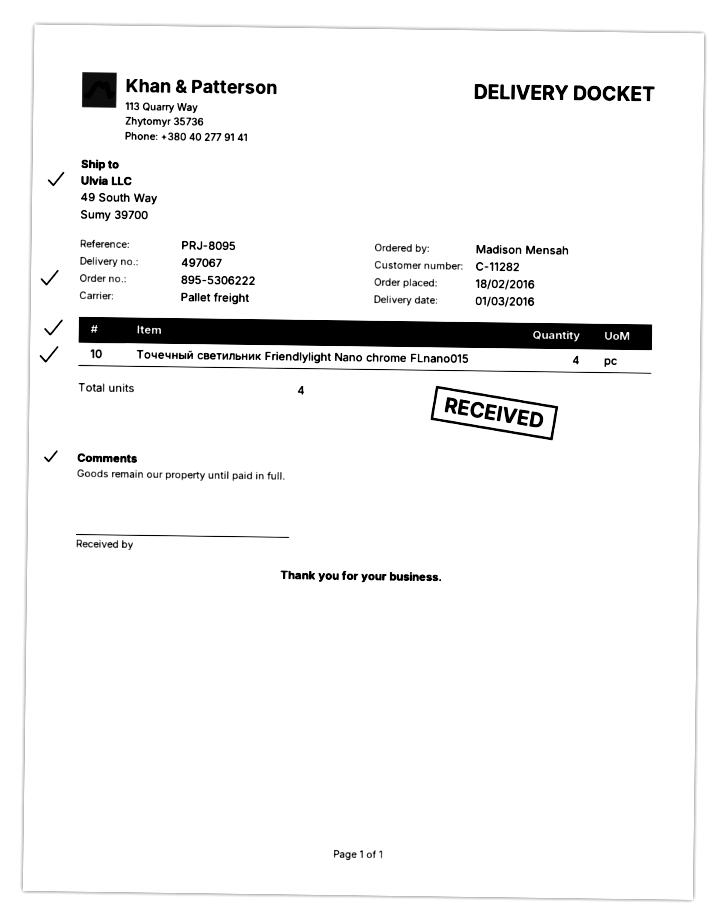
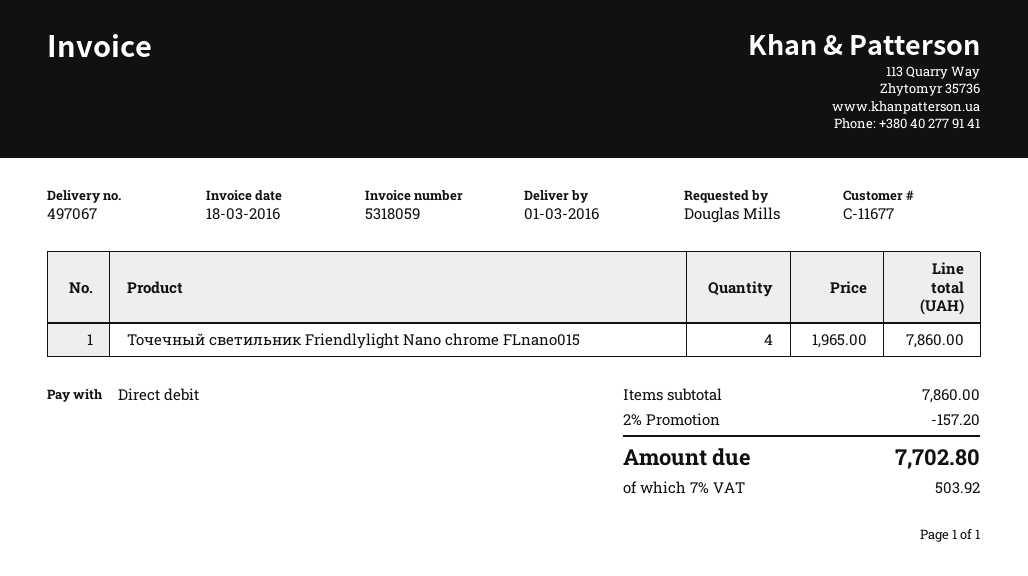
customer number: C-11282 -> C-11677
ordered by: Madison Mensah -> Douglas Mills

